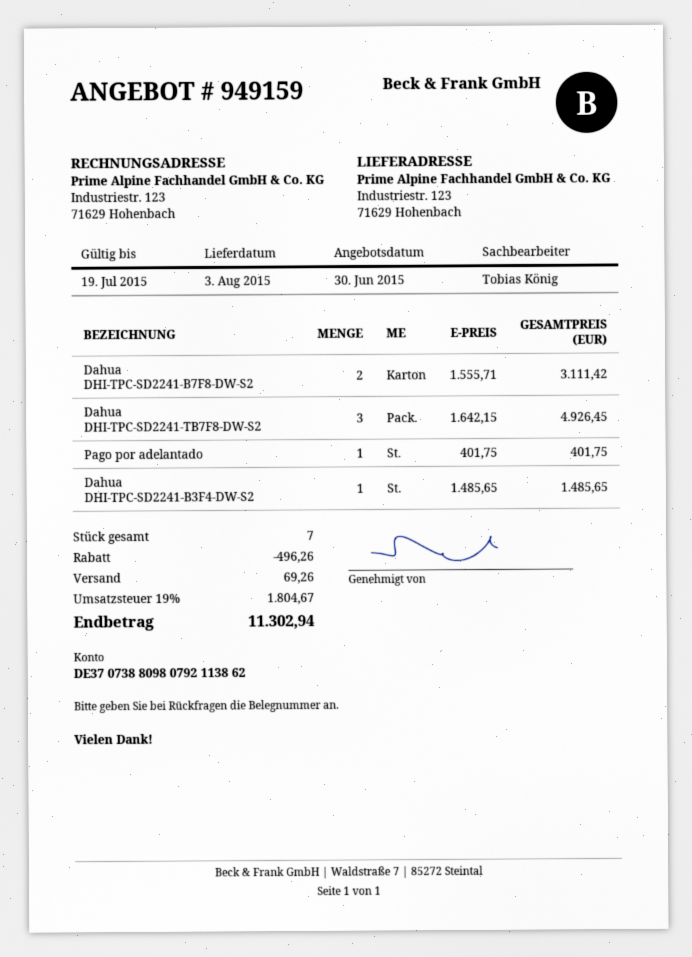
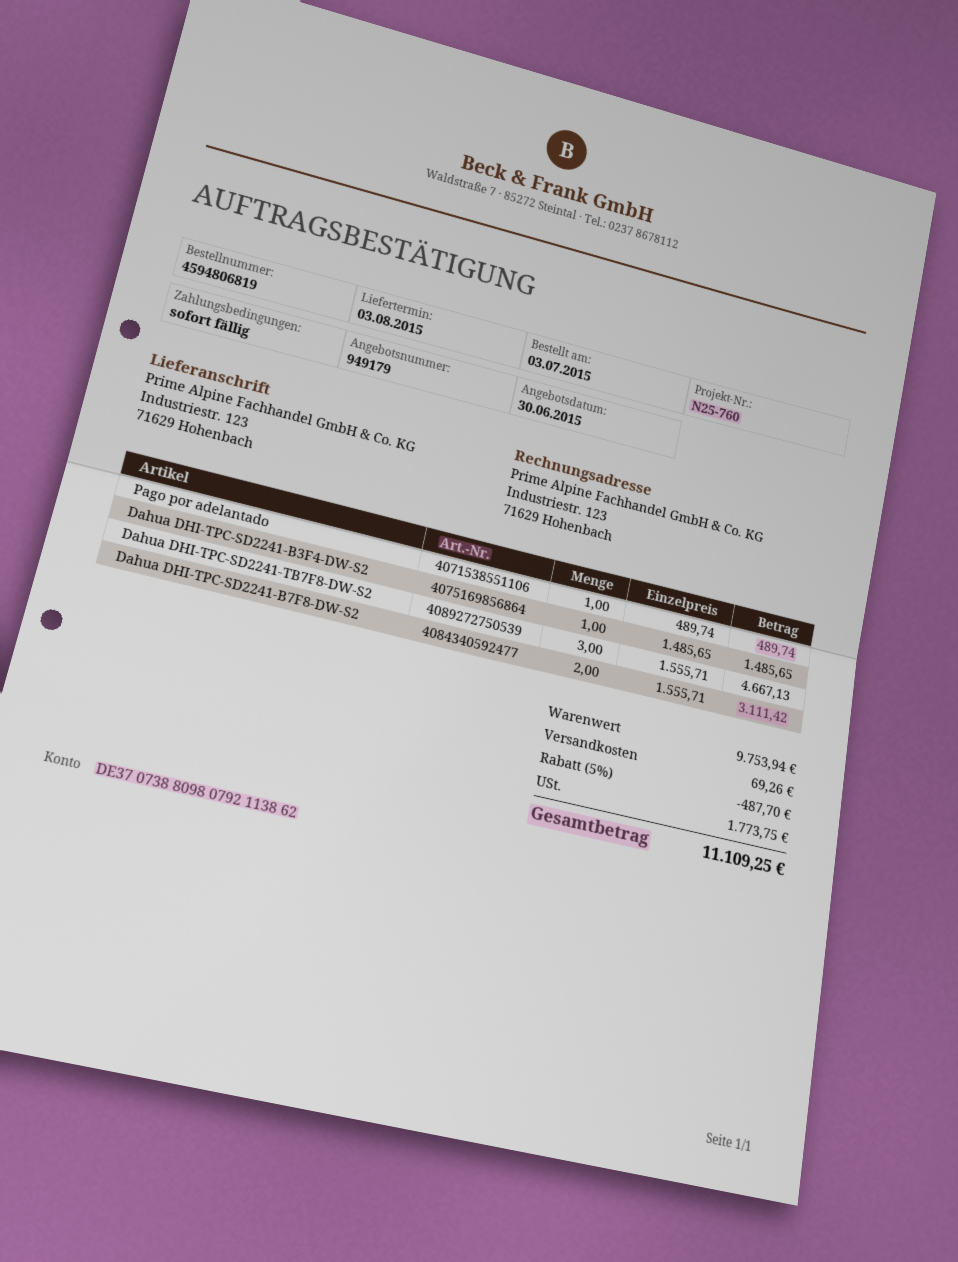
quote number: 949159 -> 949179
Dahua DHI-TPC-SD2241-TB7F8-DW-S2: 3 x 1642.15 = 4926.45 -> 3 x 1555.71 = 4667.13
Pago por adelantado: 1 x 401.75 = 401.75 -> 1 x 489.74 = 489.74
discount: 496.26 -> 487.70
tax: 1804.67 -> 1773.75
total: 11302.94 -> 11109.25

